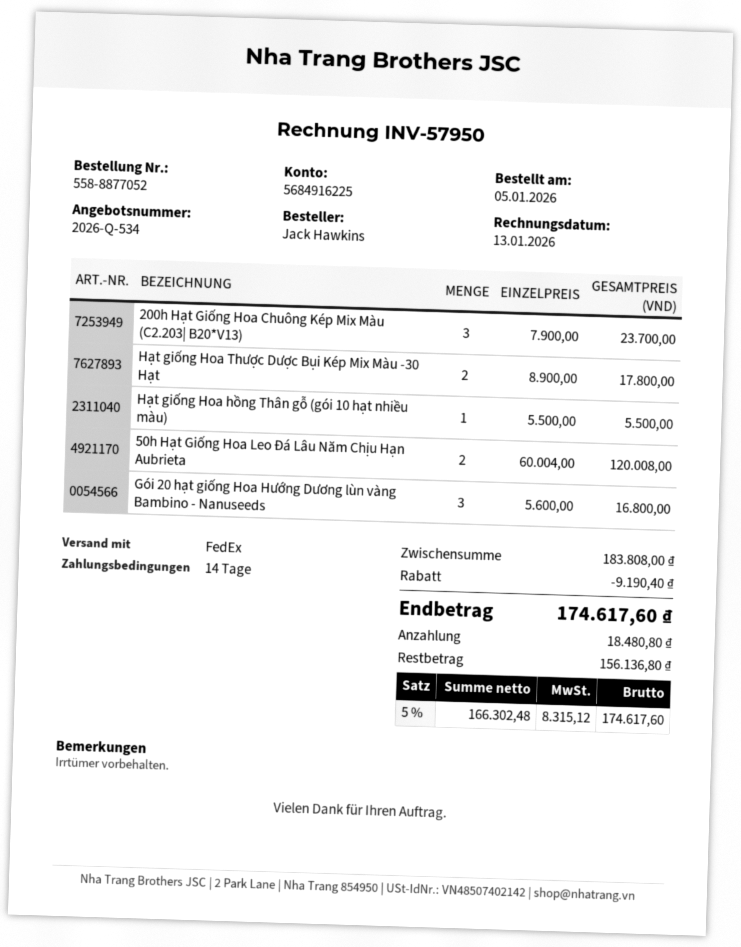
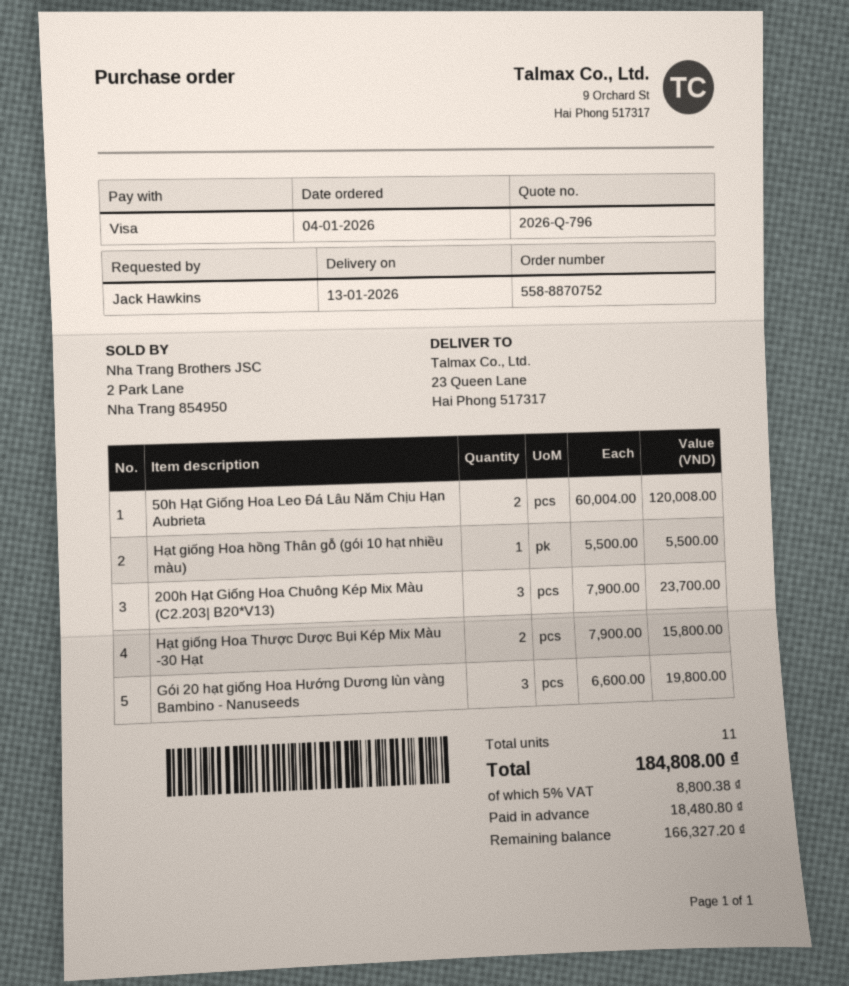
quote number: 2026-Q-534 -> 2026-Q-796
order number: 558-8877052 -> 558-8870752
order date: 2026-01-05 -> 2026-01-04
Hạt giống Hoa Thược Dược Bụi Kép Mix Màu -30 Hạt: 2 x 8900.00 = 17800.00 -> 2 x 7900.00 = 15800.00
Gói 20 hạt giống Hoa Hướng Dương lùn vàng Bambino - Nanuseeds: 3 x 5600.00 = 16800.00 -> 3 x 6600.00 = 19800.00
discount: 9190.40 -> none
tax: 5% = 8315.12 -> 5% = 8800.38
total: 174617.60 -> 184808.00
balance: 156136.80 -> 166327.20

